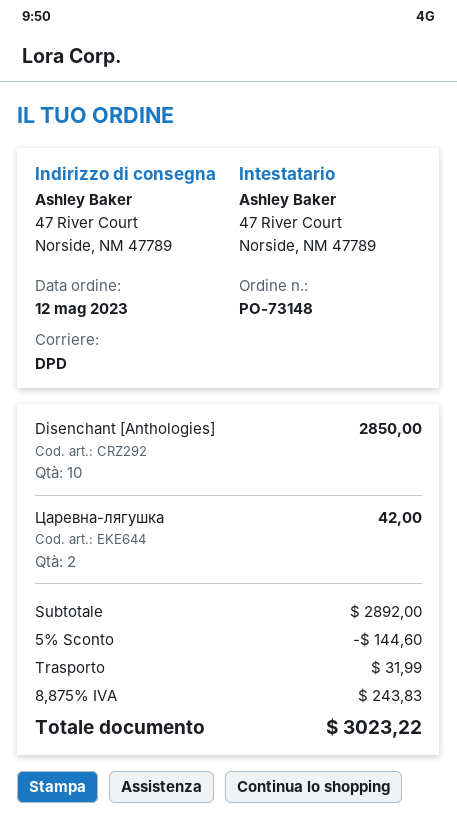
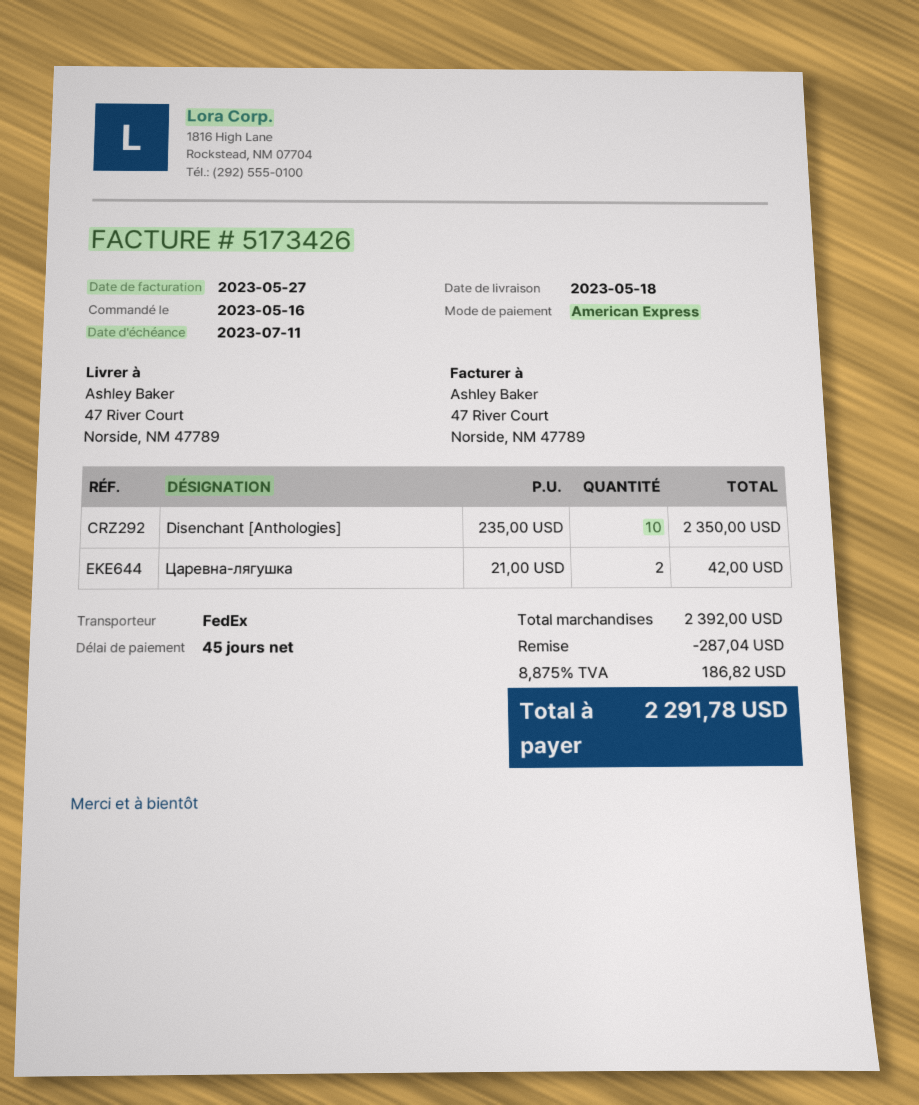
order date: 2023-05-12 -> 2023-05-16
shipping method: DPD -> FedEx
Disenchant [Anthologies]: 10 for 2850.00 -> 10 for 2350.00
subtotal: 2892.00 -> 2392.00
discount: 144.60 -> 287.04
shipping: 31.99 -> none
tax: 8.875% = 243.83 -> 8.875% = 186.82
total: 3023.22 -> 2291.78

